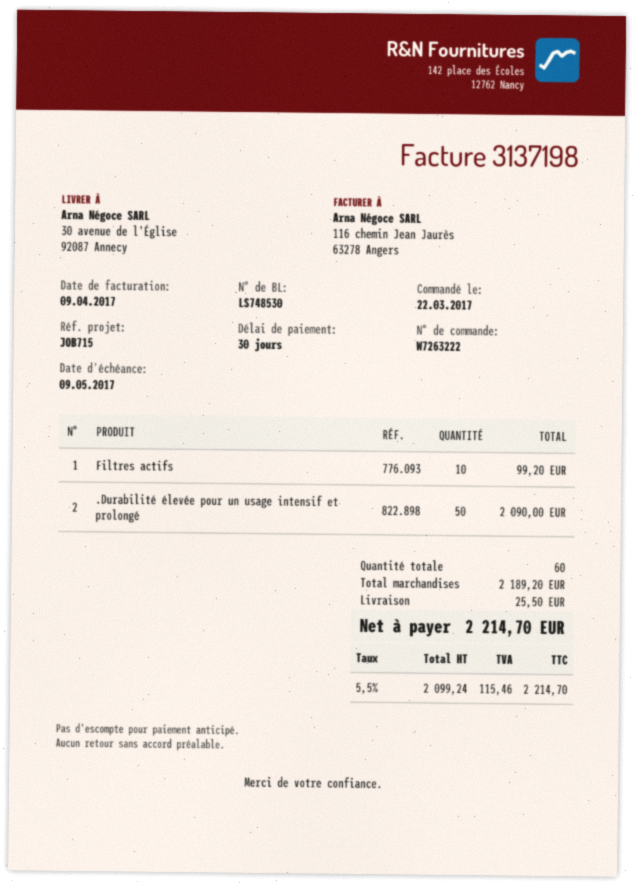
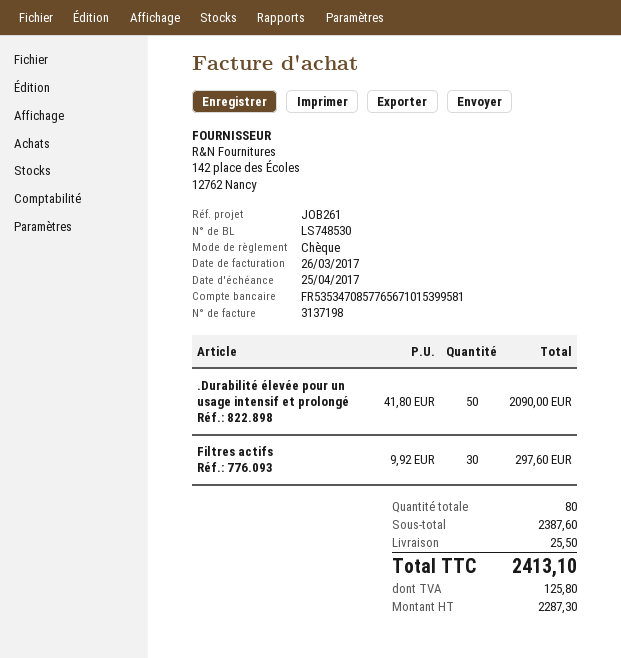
invoice date: 2017-04-09 -> 2017-03-26
due date: 2017-05-09 -> 2017-04-25
reference: JOB715 -> JOB261
Filtres actifs: 10 for 99.20 -> 30 for 297.60
total quantity: 60 -> 80
subtotal: 2189.20 -> 2387.60
net: 2099.24 -> 2287.30
tax: 115.46 -> 125.80
total: 2214.70 -> 2413.10

